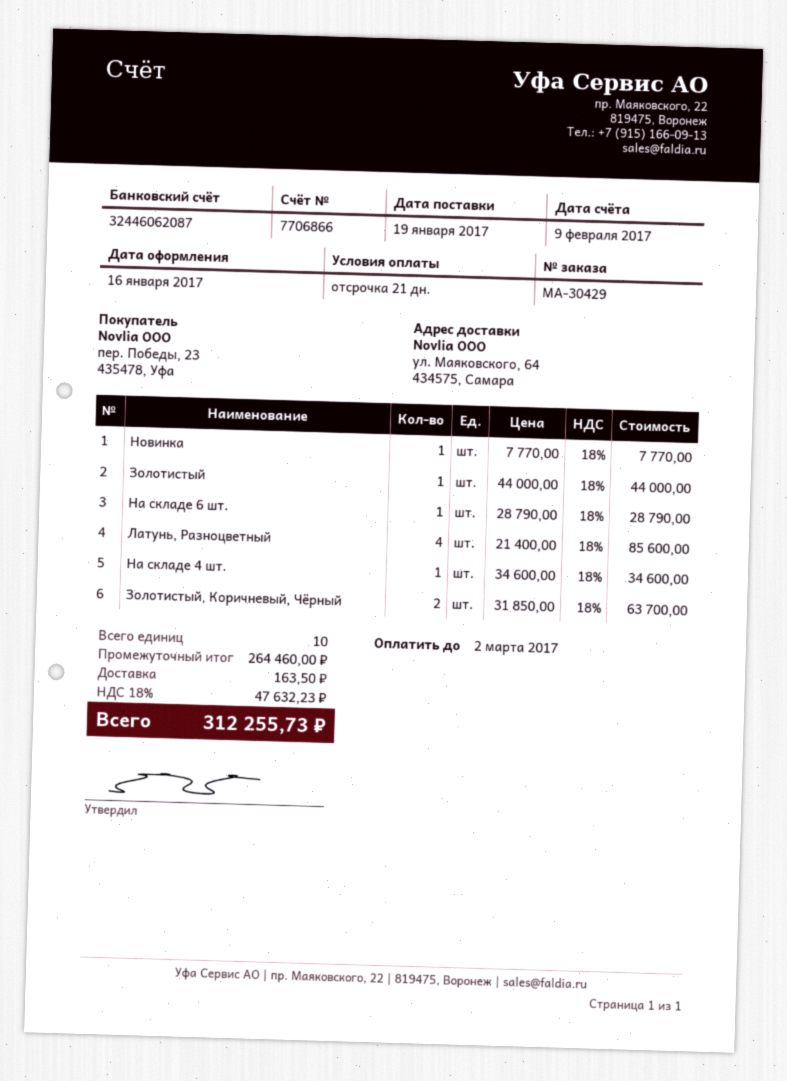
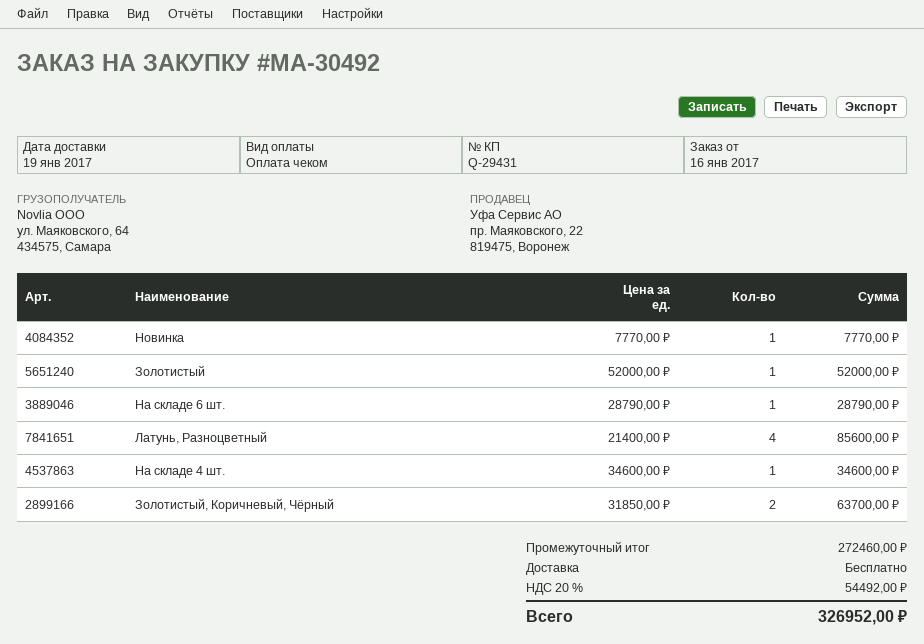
order number: MA-30429 -> MA-30492
Золотистый: 1 x 44000.00 = 44000.00 -> 1 x 52000.00 = 52000.00
subtotal: 264460.00 -> 272460.00
shipping: 163.50 -> 0.00
tax: 18% = 47632.23 -> 20% = 54492.00
total: 312255.73 -> 326952.00

